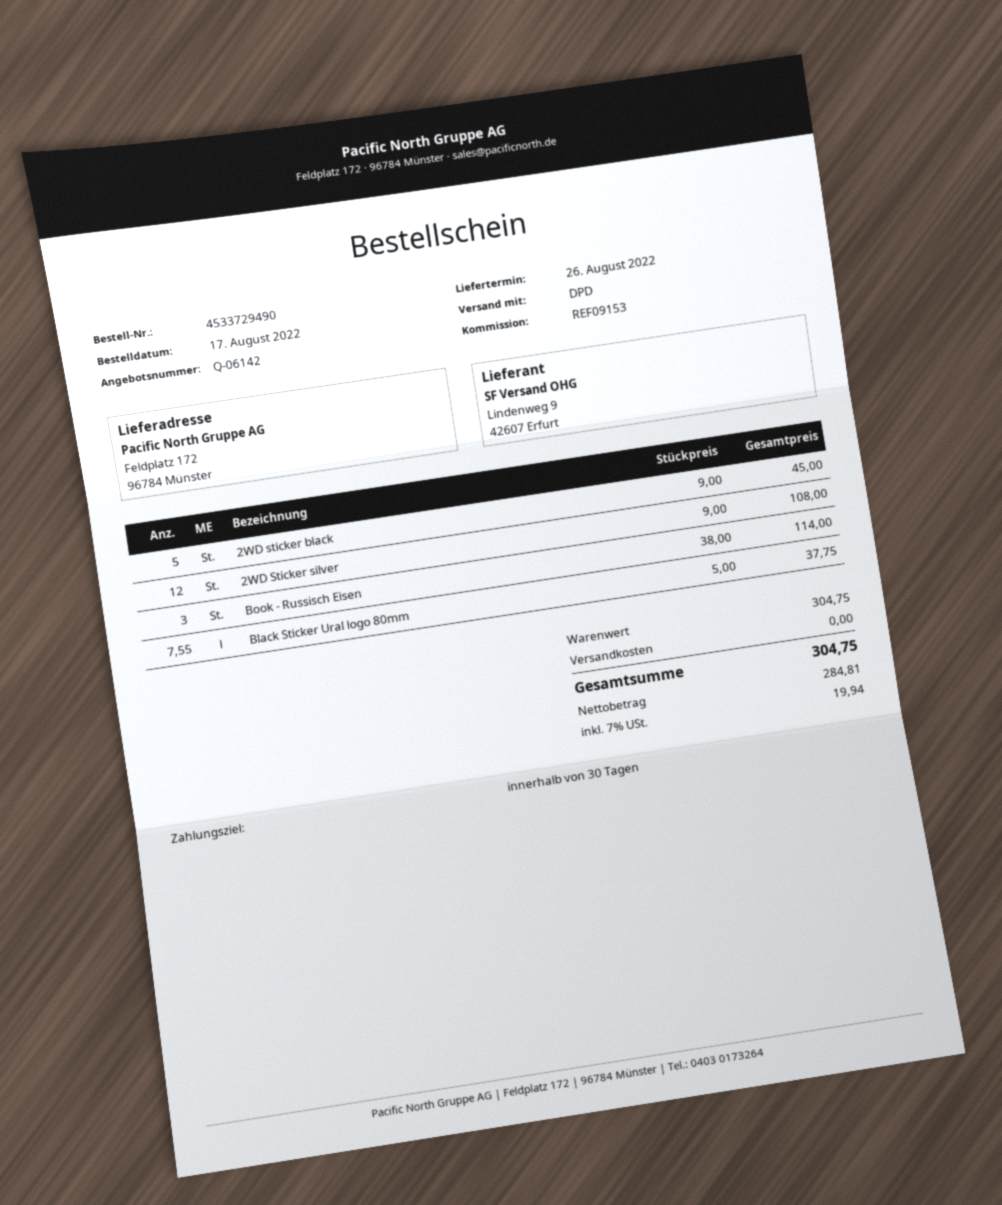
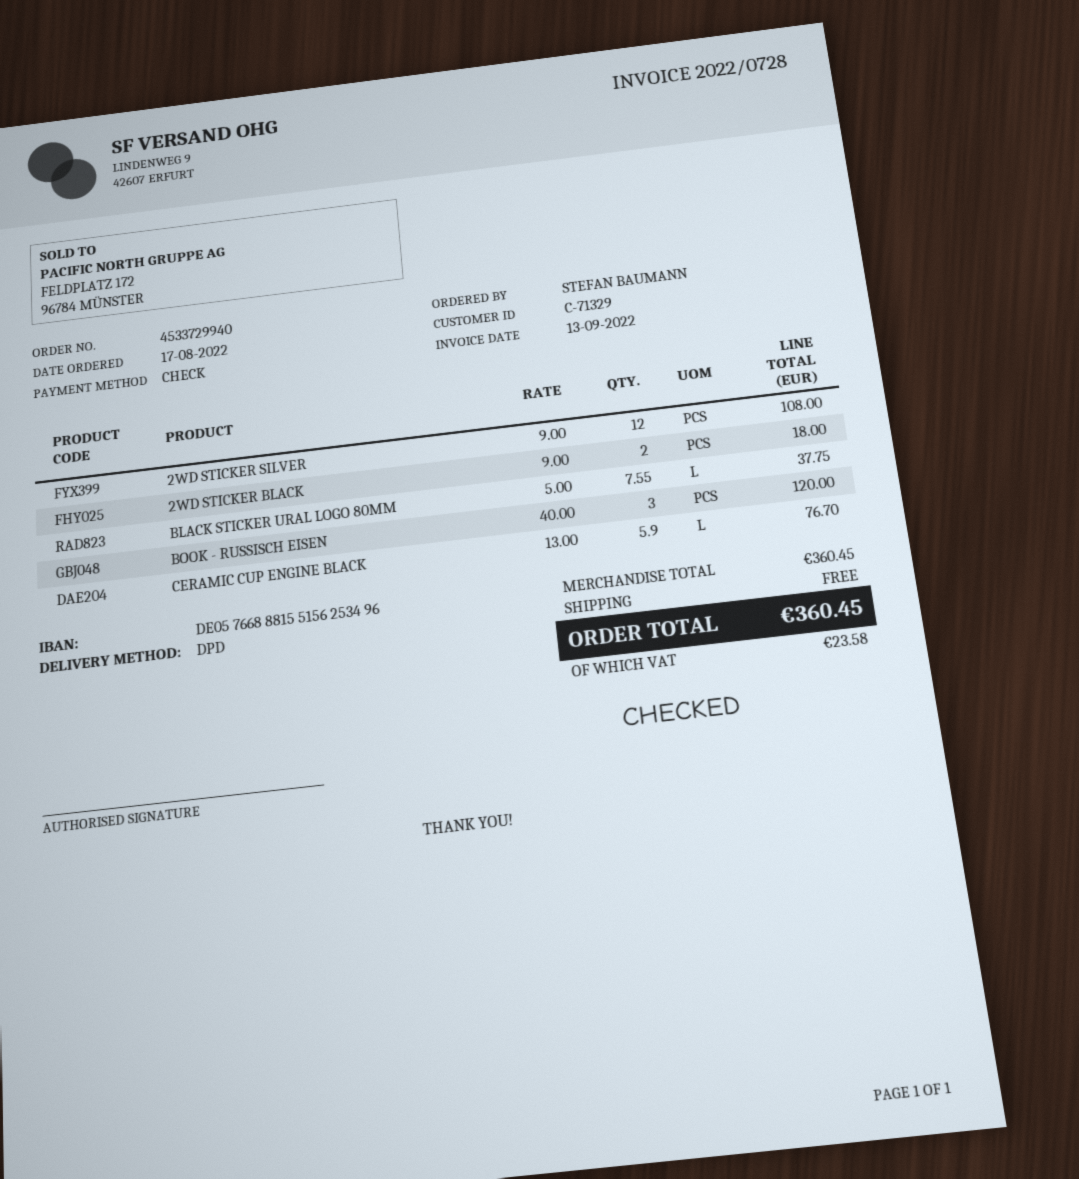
order number: 4533729490 -> 4533729940
2WD sticker black: 5 x 9.00 = 45.00 -> 2 x 9.00 = 18.00
Book - Russisch Eisen: 3 x 38.00 = 114.00 -> 3 x 40.00 = 120.00
CERAMIC CUP ENGINE BLACK: none -> 5.9 x 13.00 = 76.70
subtotal: 304.75 -> 360.45
tax: 19.94 -> 23.58
total: 304.75 -> 360.45

